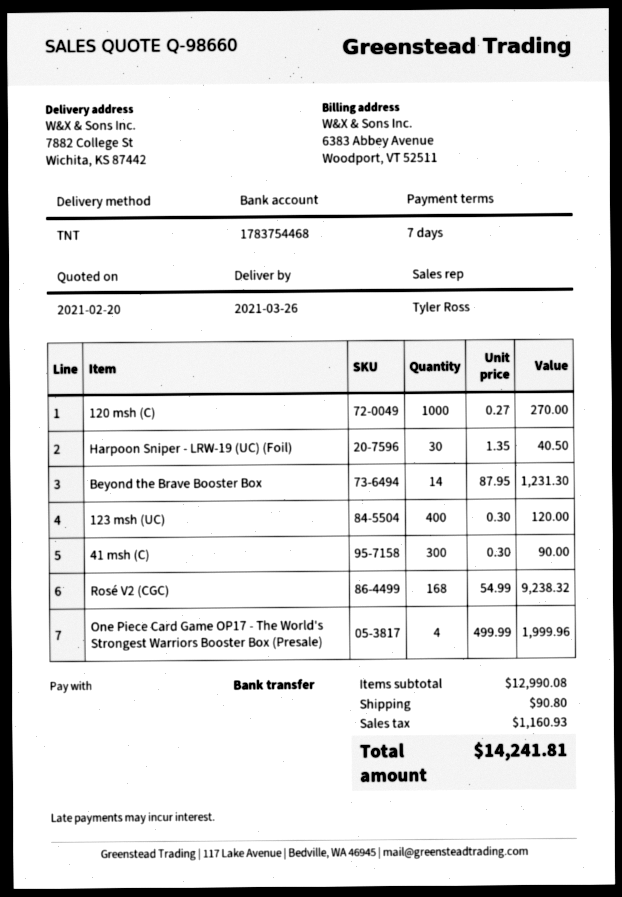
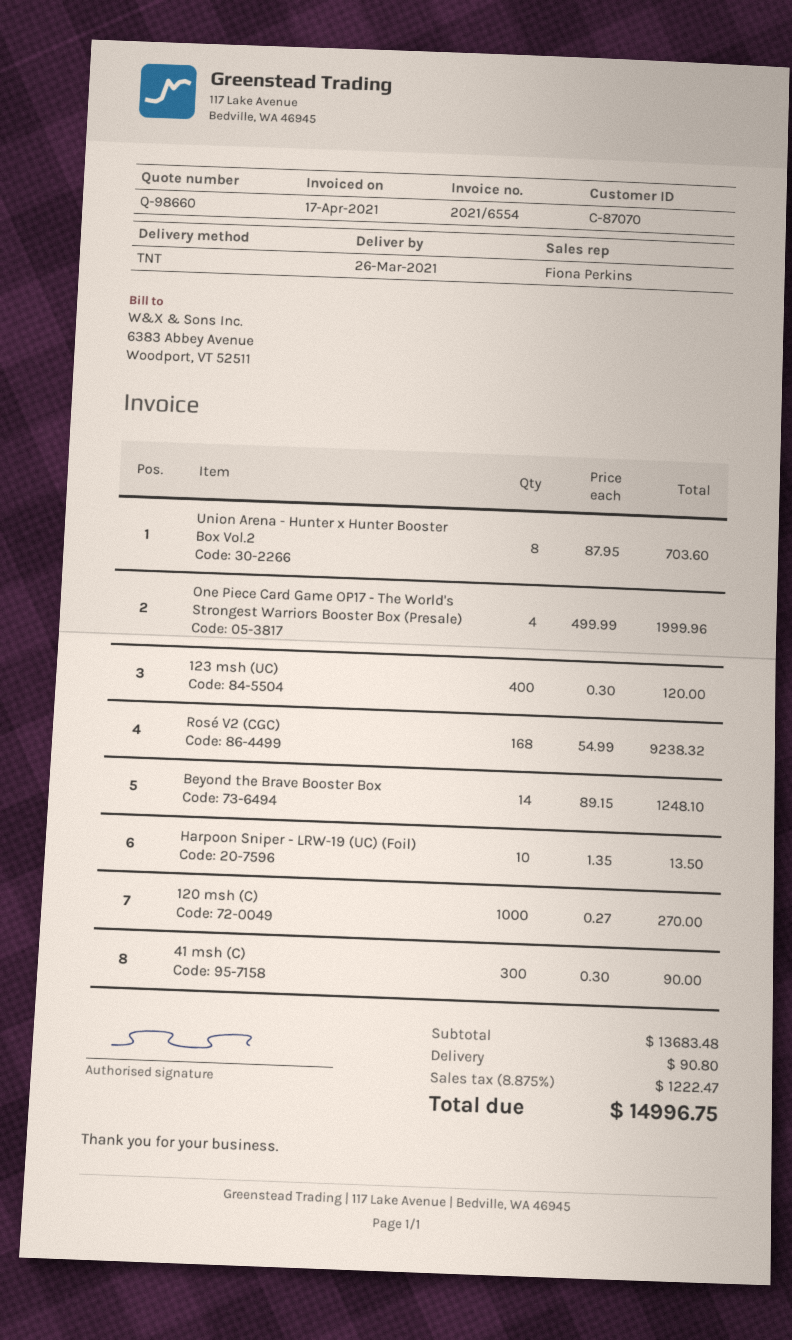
sales rep: Tyler Ross -> Fiona Perkins
Harpoon Sniper - LRW-19 (UC) (Foil): 30 x 1.35 = 40.50 -> 10 x 1.35 = 13.50
Beyond the Brave Booster Box: 14 x 87.95 = 1231.30 -> 14 x 89.15 = 1248.10
Union Arena - Hunter x Hunter Booster Box Vol.2: none -> 8 x 87.95 = 703.60
subtotal: 12990.08 -> 13683.48
tax: 1160.93 -> 1222.47
total: 14241.81 -> 14996.75

